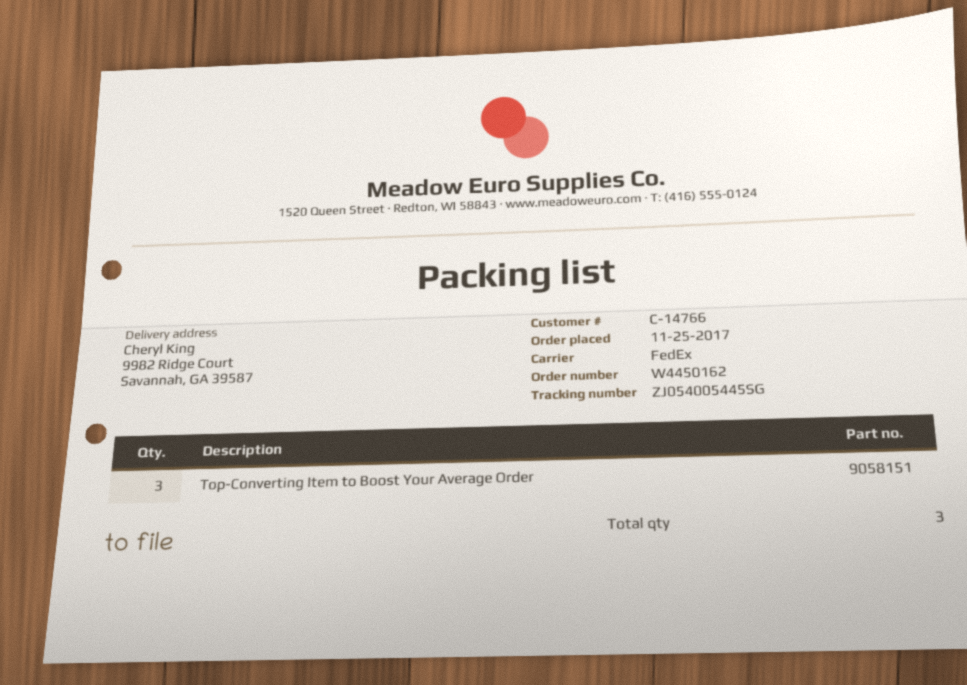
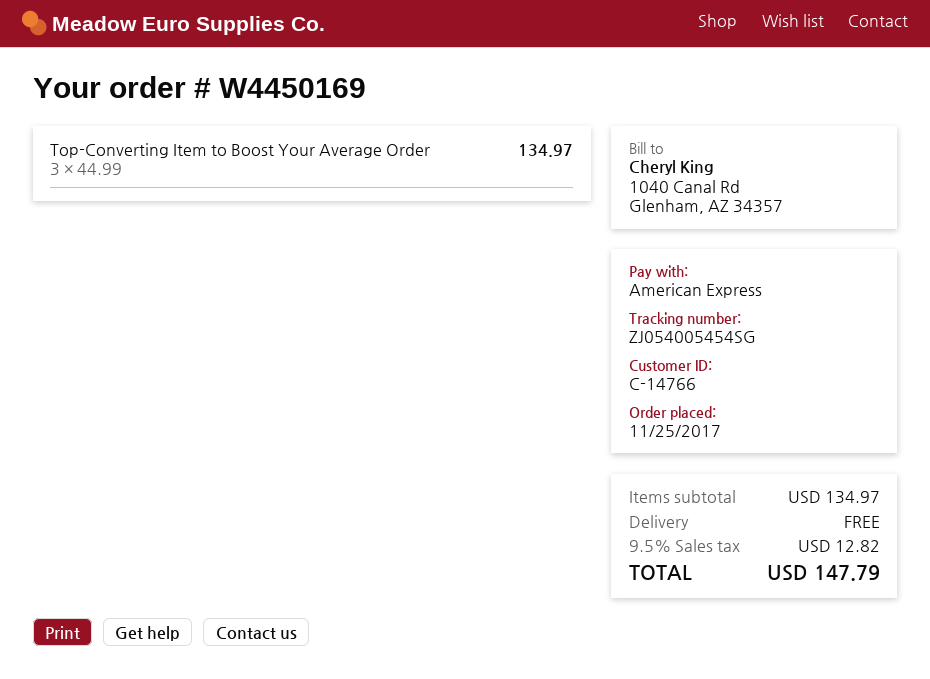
order number: W4450162 -> W4450169
tracking number: ZJ054005445SG -> ZJ054005454SG

